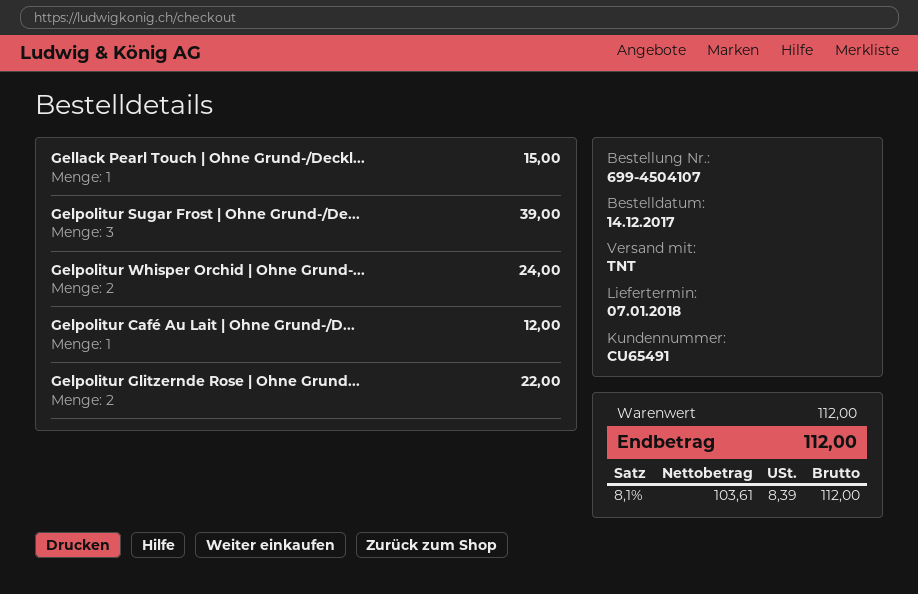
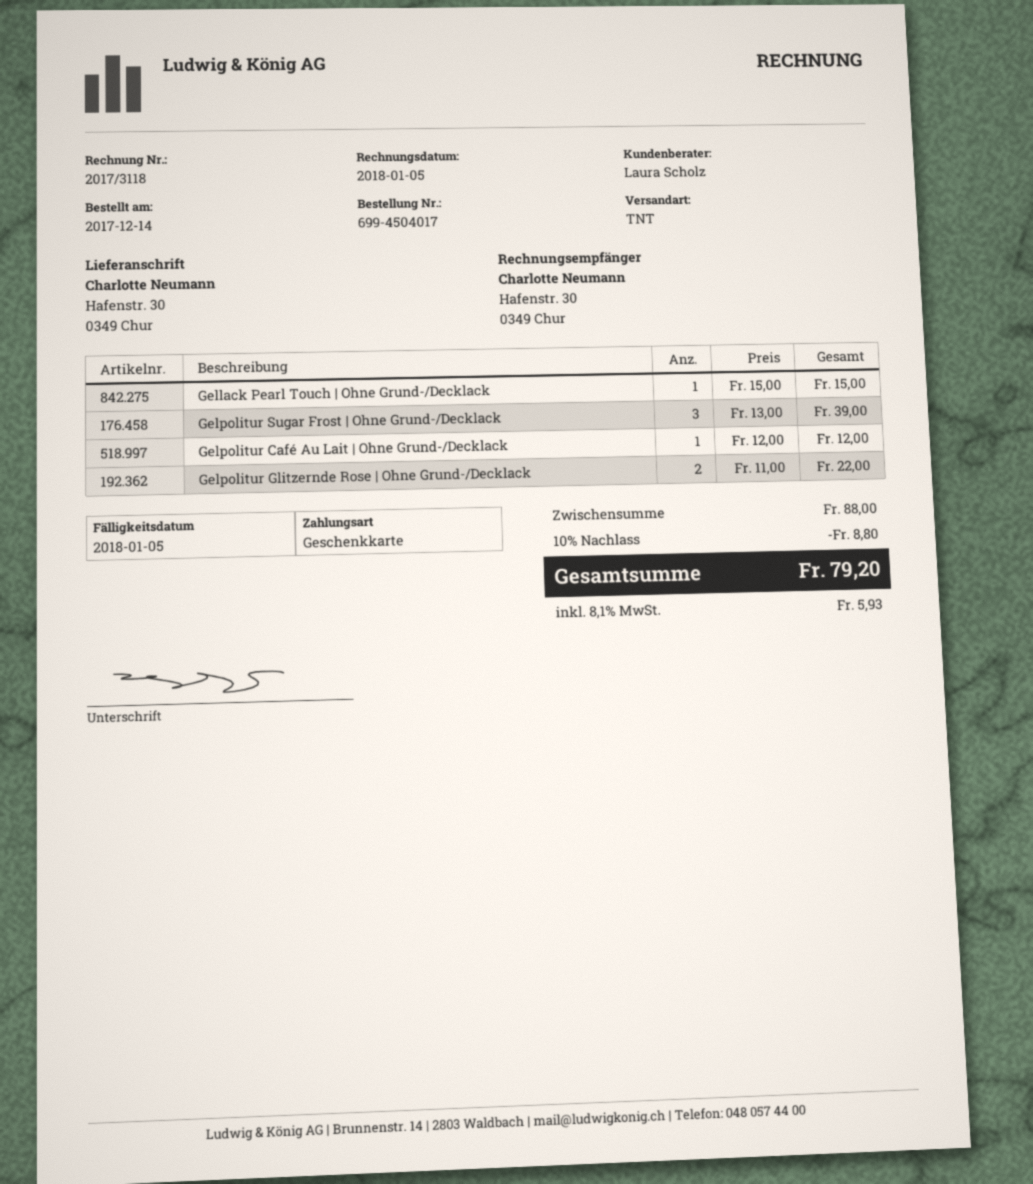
order number: 699-4504107 -> 699-4504017
Gelpolitur Whisper Orchid | Ohne Grund-...: 2 for 24.00 -> none
subtotal: 112.00 -> 88.00
discount: none -> 10% = 8.80
tax: 8.1% = 8.39 -> 8.1% = 5.93
total: 112.00 -> 79.20

